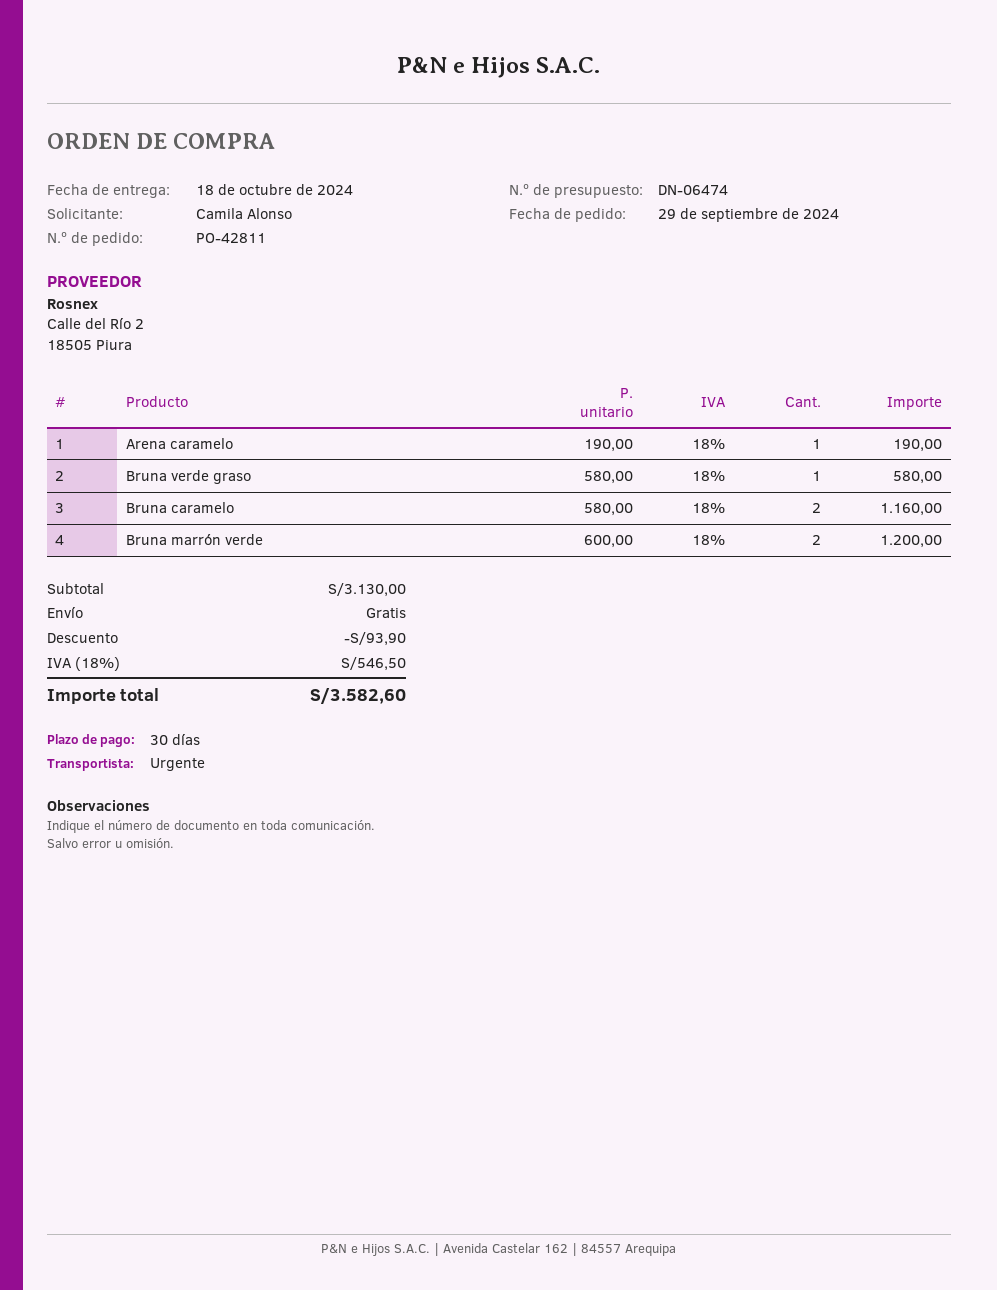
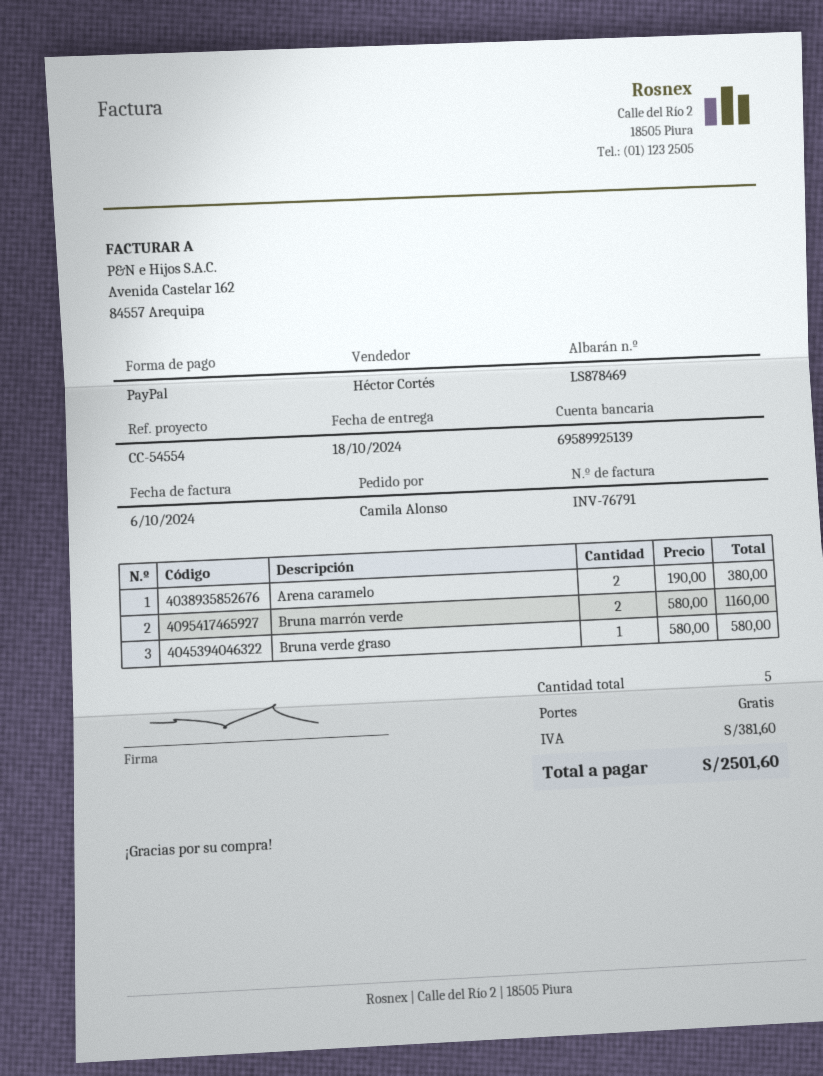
Arena caramelo: 1 x 190.00 = 190.00 -> 2 x 190.00 = 380.00
Bruna caramelo: 2 x 580.00 = 1160.00 -> none
Bruna marrón verde: 2 x 600.00 = 1200.00 -> 2 x 580.00 = 1160.00
discount: 93.90 -> none
tax: 546.50 -> 381.60
total: 3582.60 -> 2501.60

